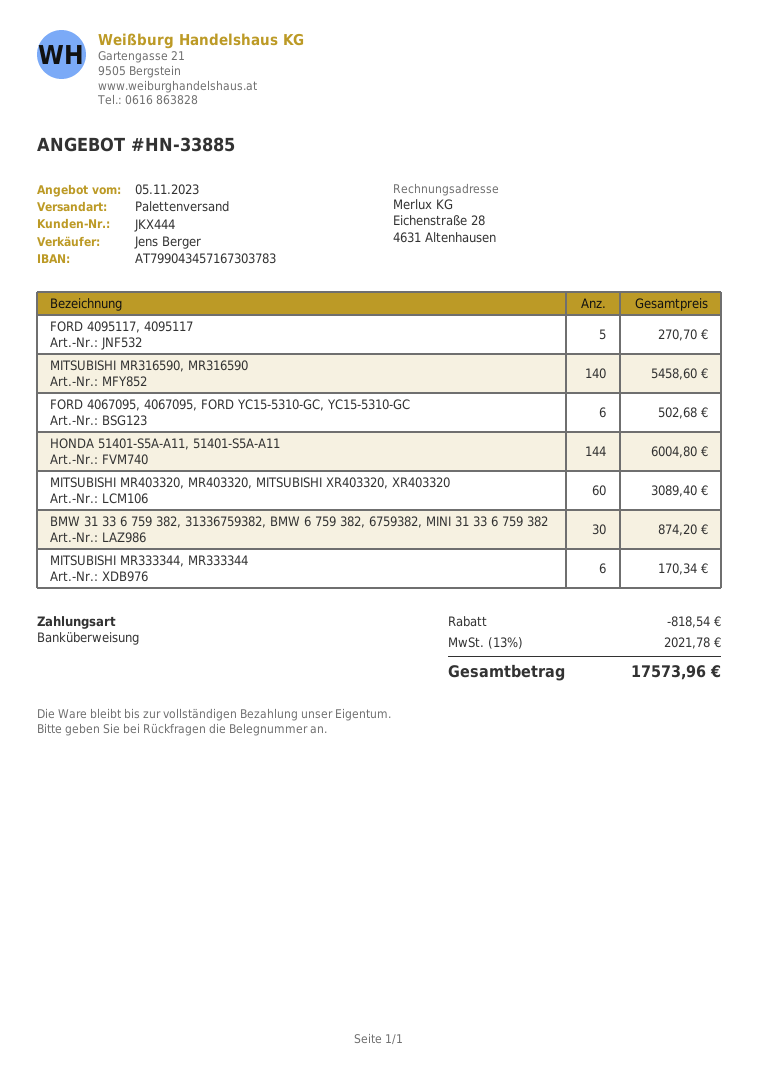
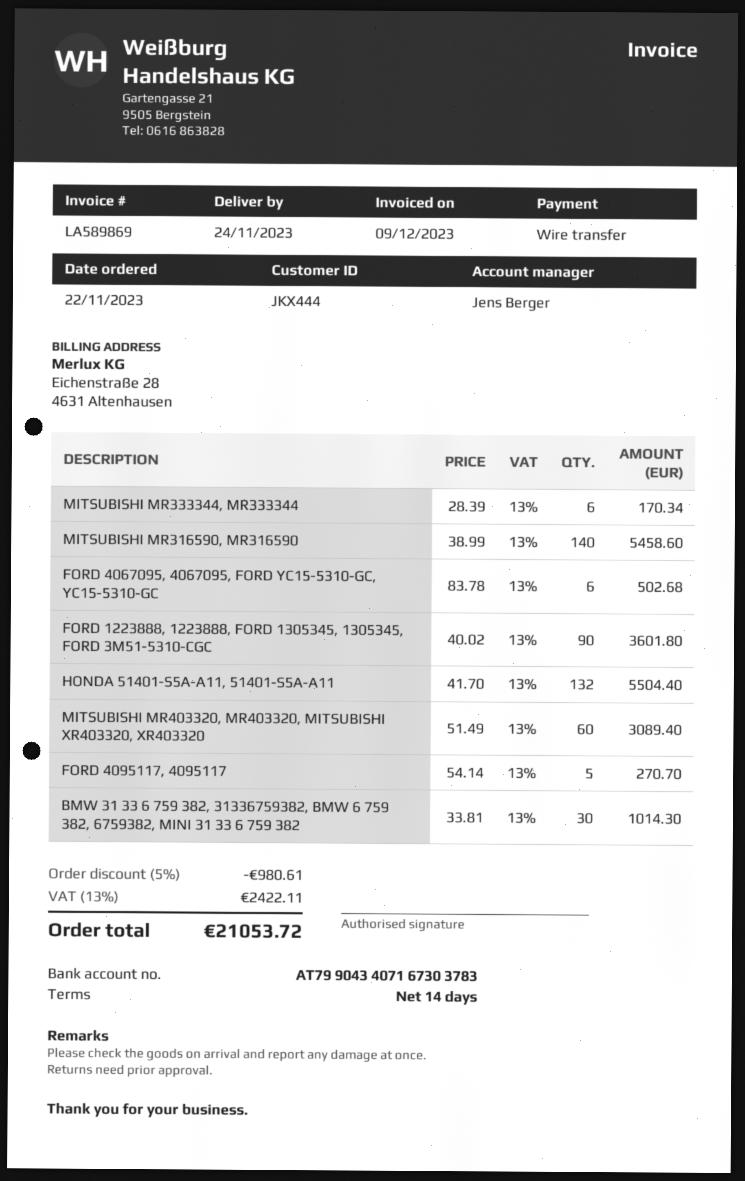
bank account: AT799043457167303783 -> AT799043407167303783
HONDA 51401-S5A-A11, 51401-S5A-A11: 144 for 6004.80 -> 132 for 5504.40
BMW 31 33 6 759 382, 31336759382, BMW 6 759 382, 6759382, MINI 31 33 6 759 382: 30 for 874.20 -> 30 for 1014.30
FORD 1223888, 1223888, FORD 1305345, 1305345, FORD 3M51-5310-CGC: none -> 90 for 3601.80
discount: 818.54 -> 980.61
tax: 13% = 2021.78 -> 13% = 2422.11
total: 17573.96 -> 21053.72

